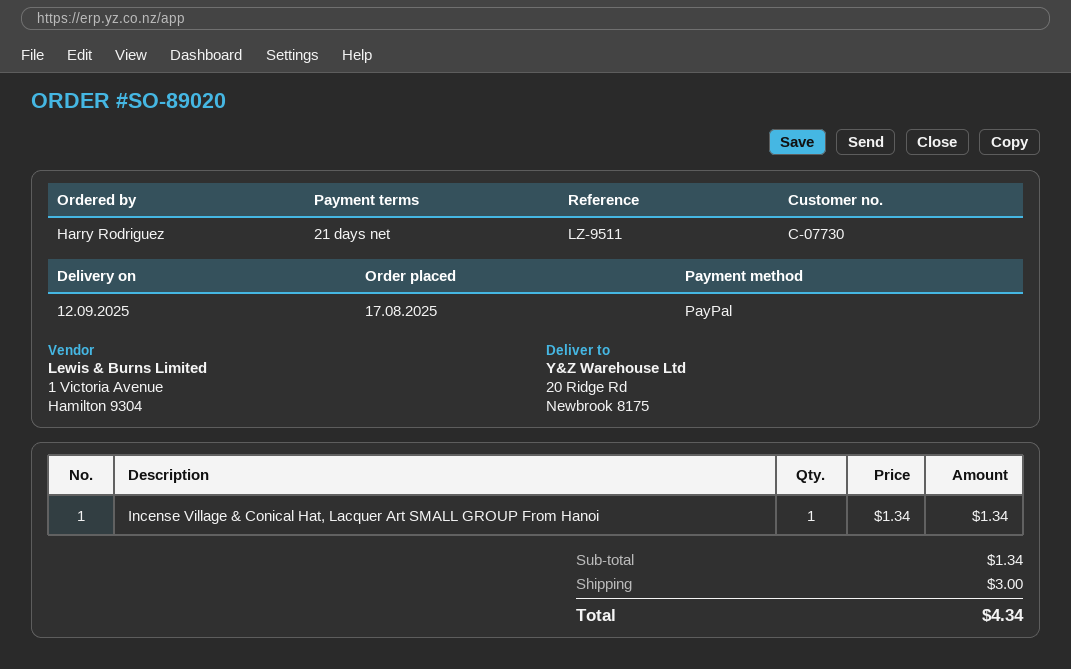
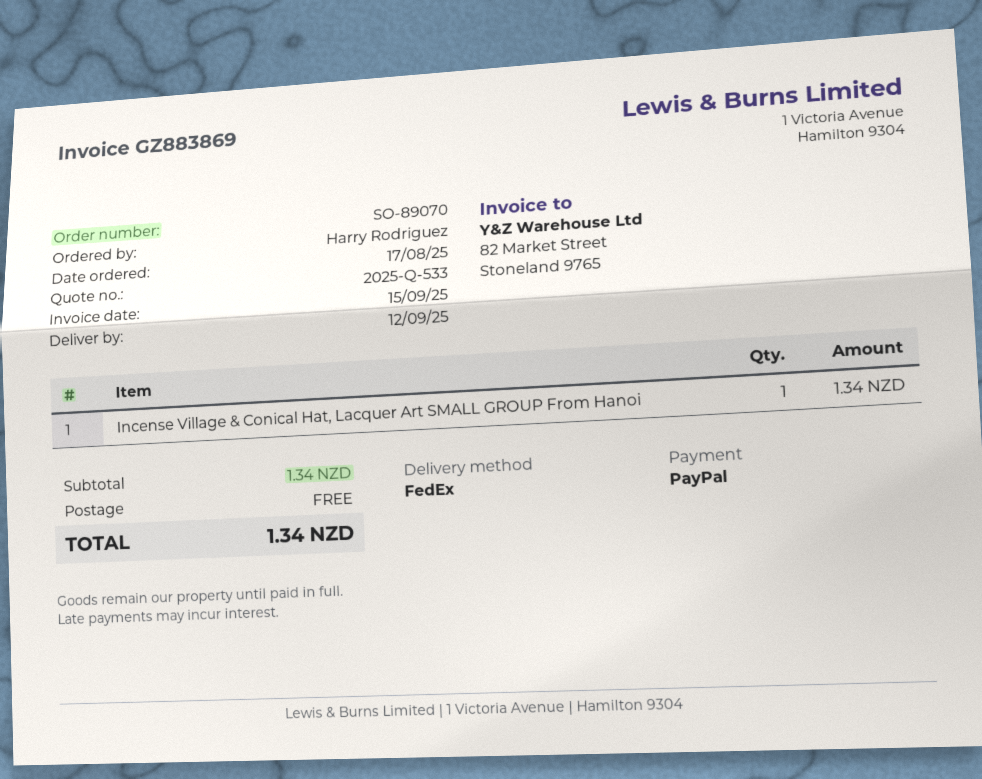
order number: SO-89020 -> SO-89070
shipping: 3.00 -> 0.00
total: 4.34 -> 1.34

